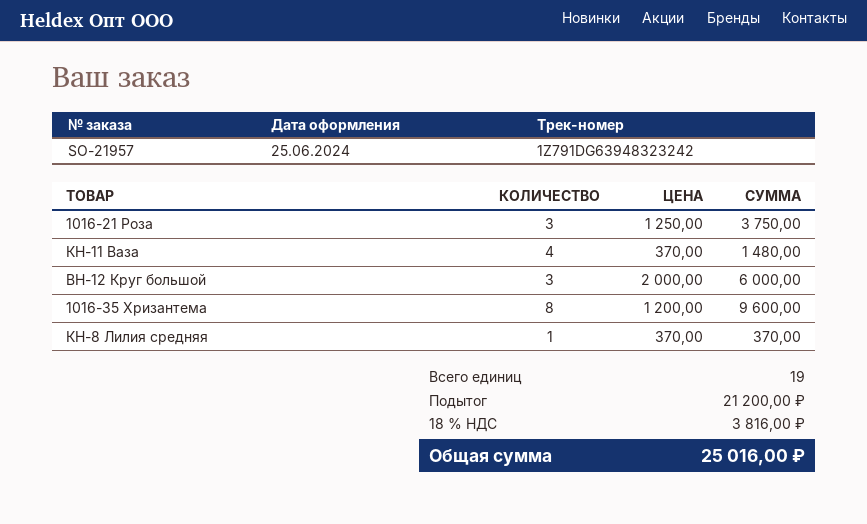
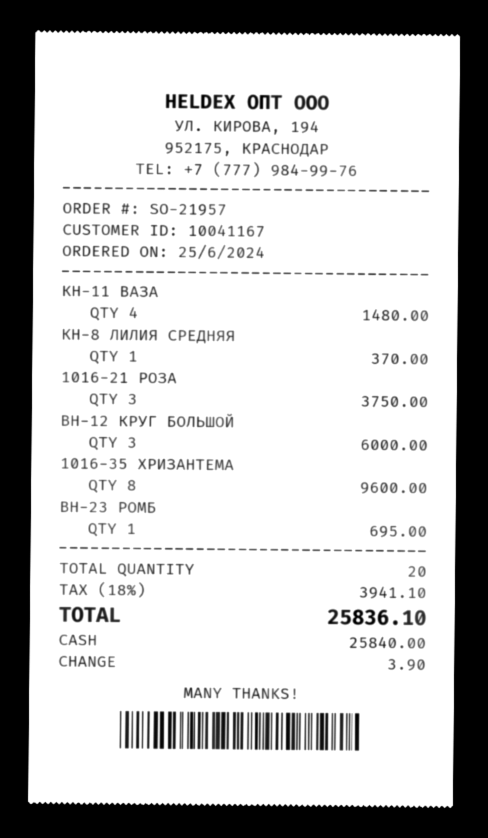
ВН-23 РОМБ: none -> 1 for 695.00
total quantity: 19 -> 20
tax: 18% = 3816.00 -> 18% = 3941.10
total: 25016.00 -> 25836.10

